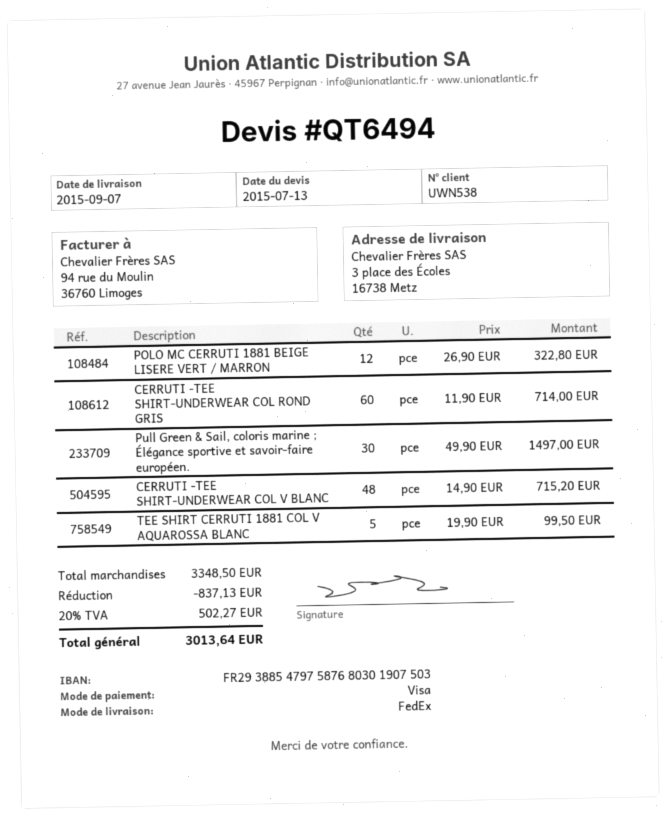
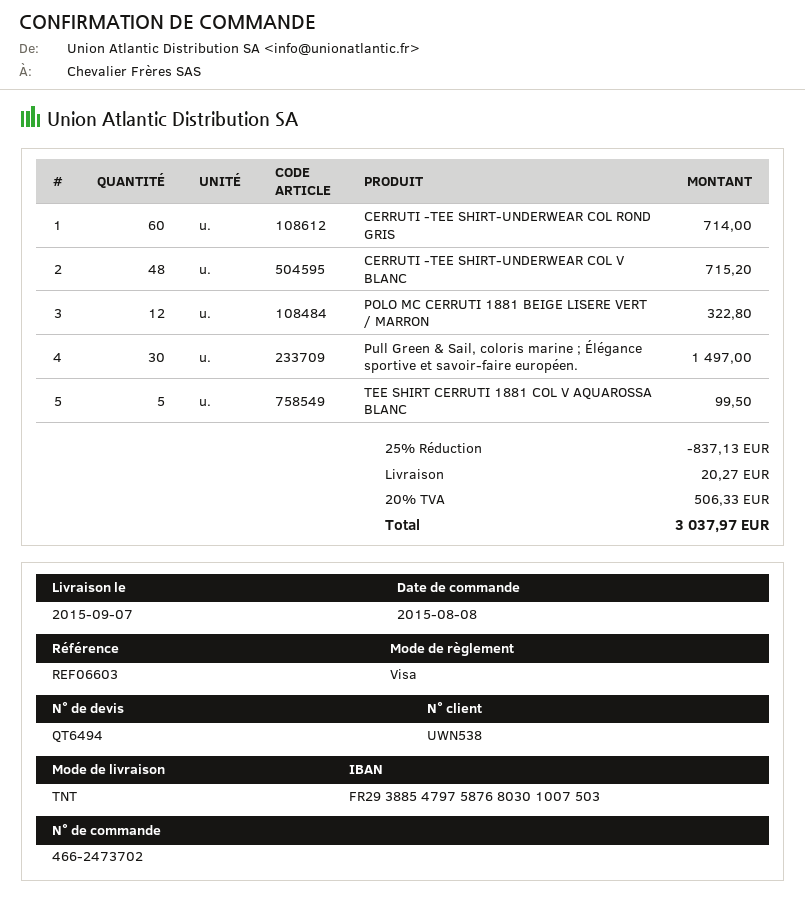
bank account: FR2938854797587680301907503 -> FR2938854797587680301007503
shipping method: FedEx -> TNT
shipping: none -> 20.27
tax: 20% = 502.27 -> 20% = 506.33
total: 3013.64 -> 3037.97

